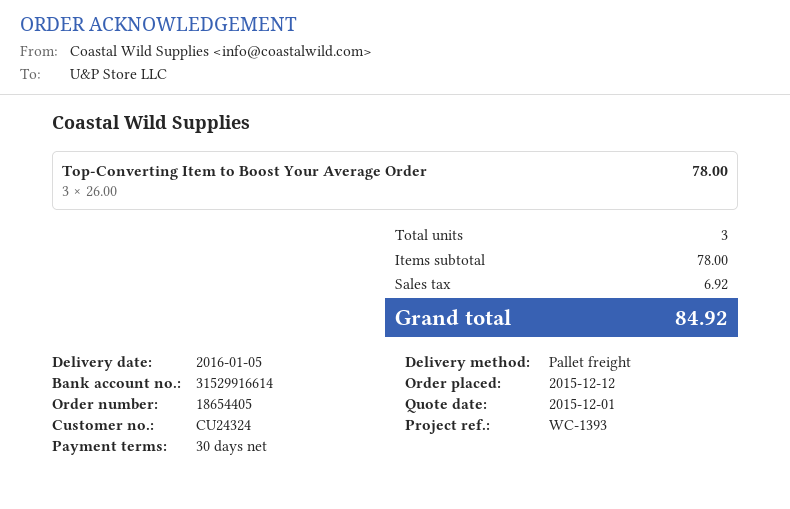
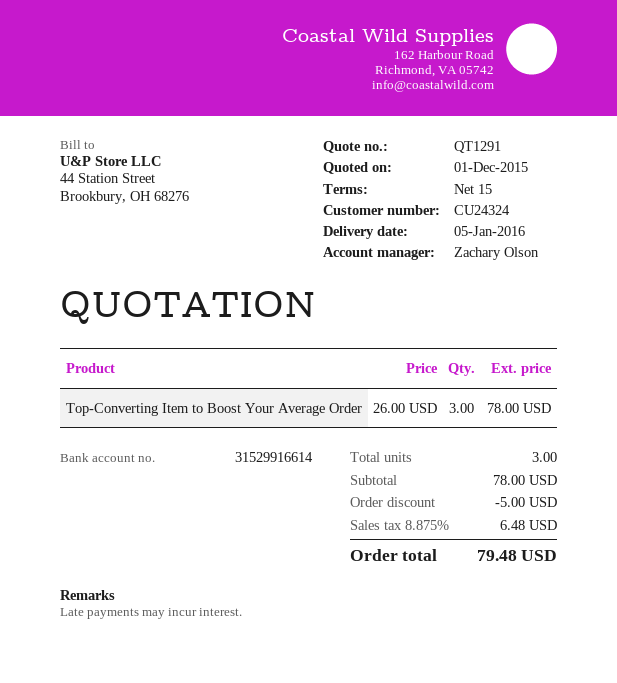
payment terms: 30 days -> 15 days
discount: none -> 5.00
tax: 6.92 -> 6.48
total: 84.92 -> 79.48

